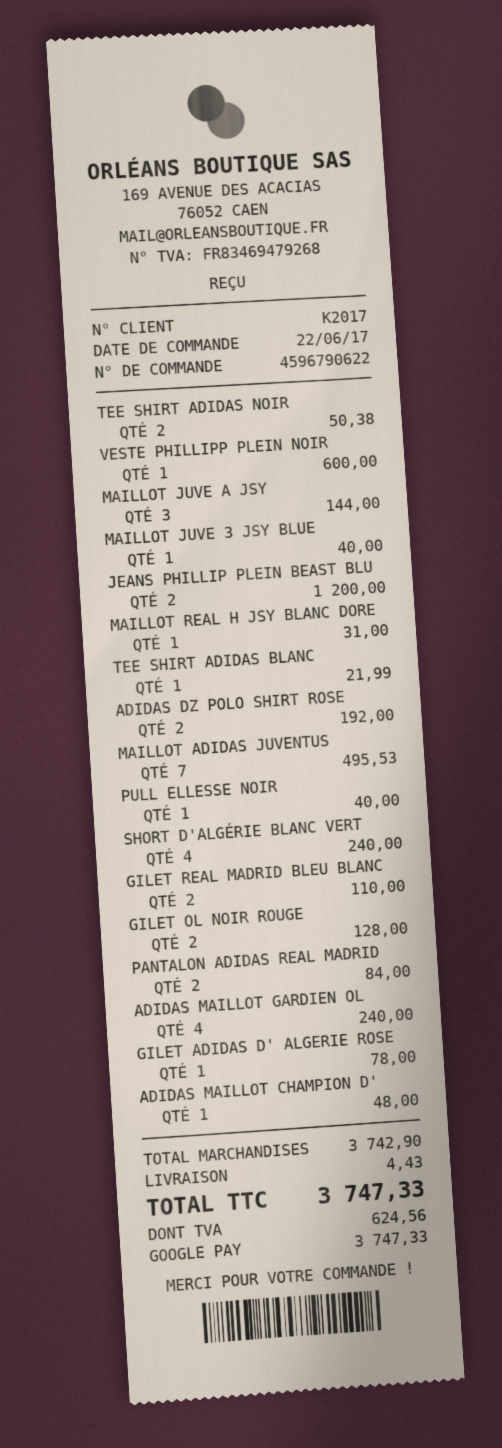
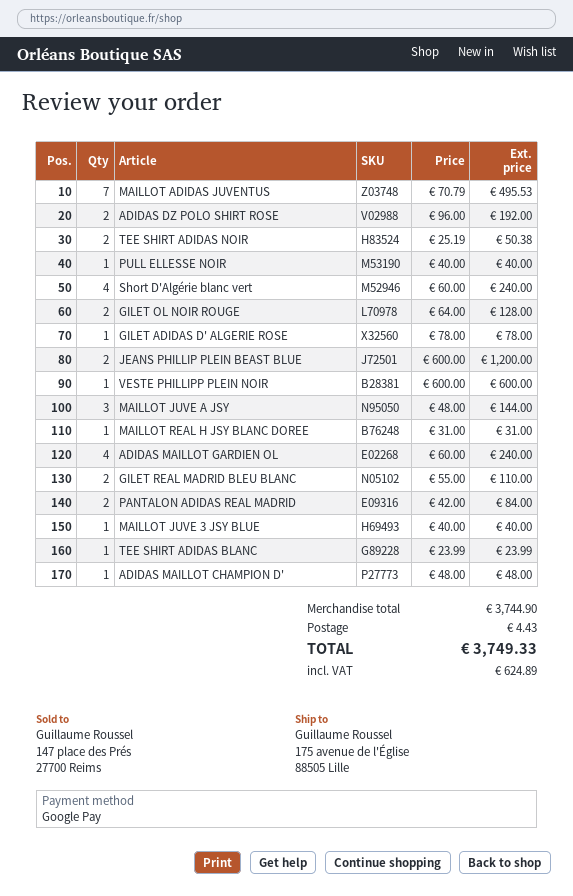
TEE SHIRT ADIDAS BLANC: 1 for 21.99 -> 1 for 23.99
subtotal: 3742.90 -> 3744.90
tax: 624.56 -> 624.89
total: 3747.33 -> 3749.33

